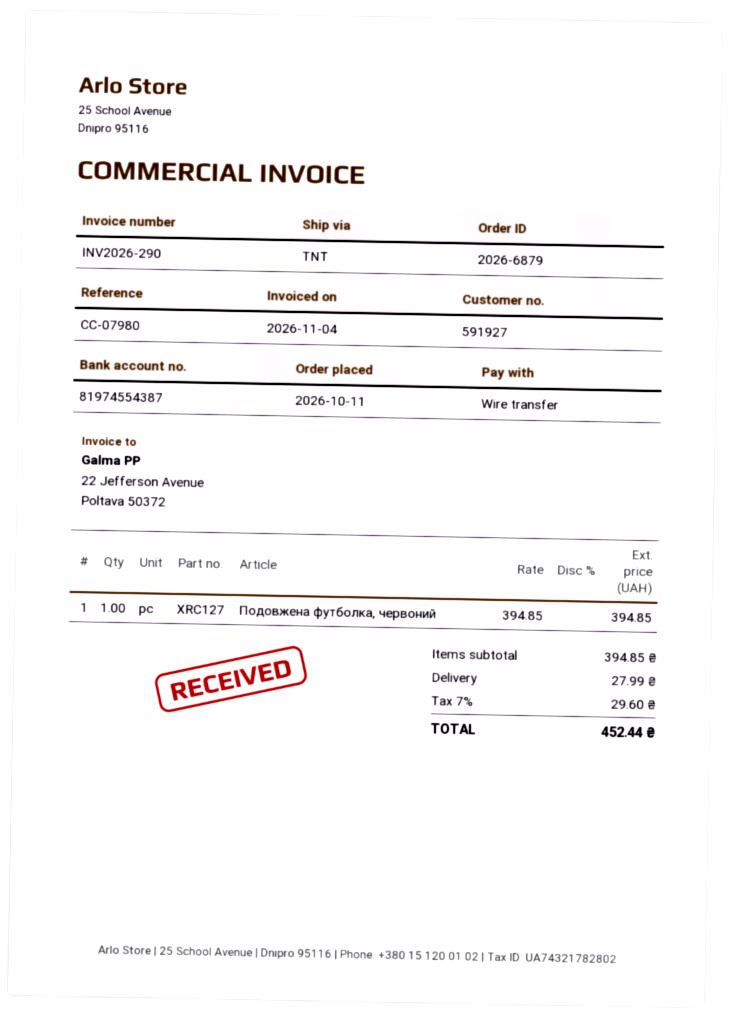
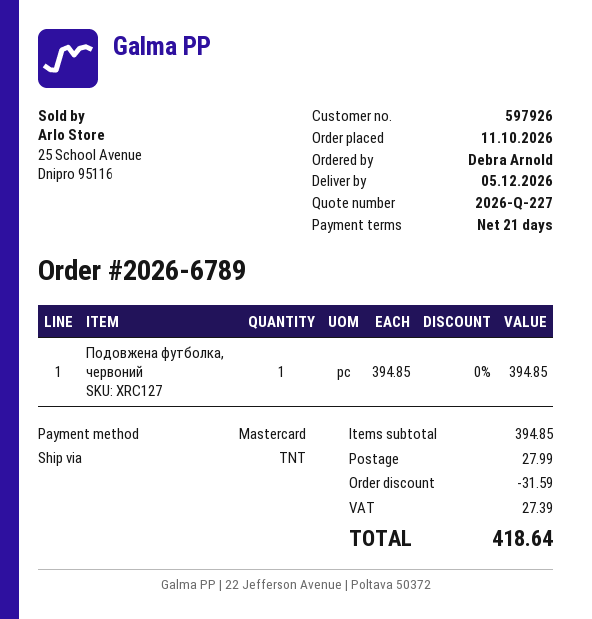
order number: 2026-6879 -> 2026-6789
customer number: 591927 -> 597926
payment method: bank transfer -> Mastercard
discount: none -> 31.59
tax: 29.60 -> 27.39
total: 452.44 -> 418.64

